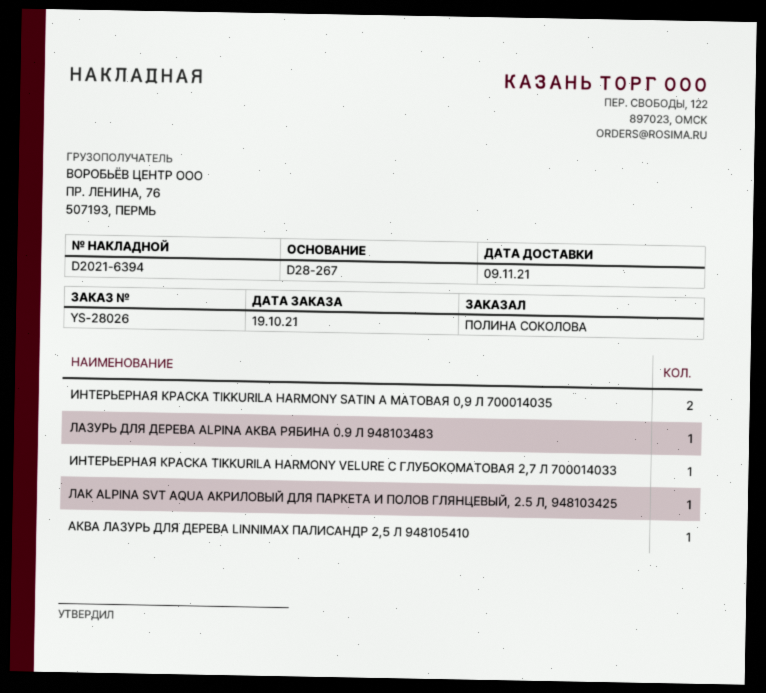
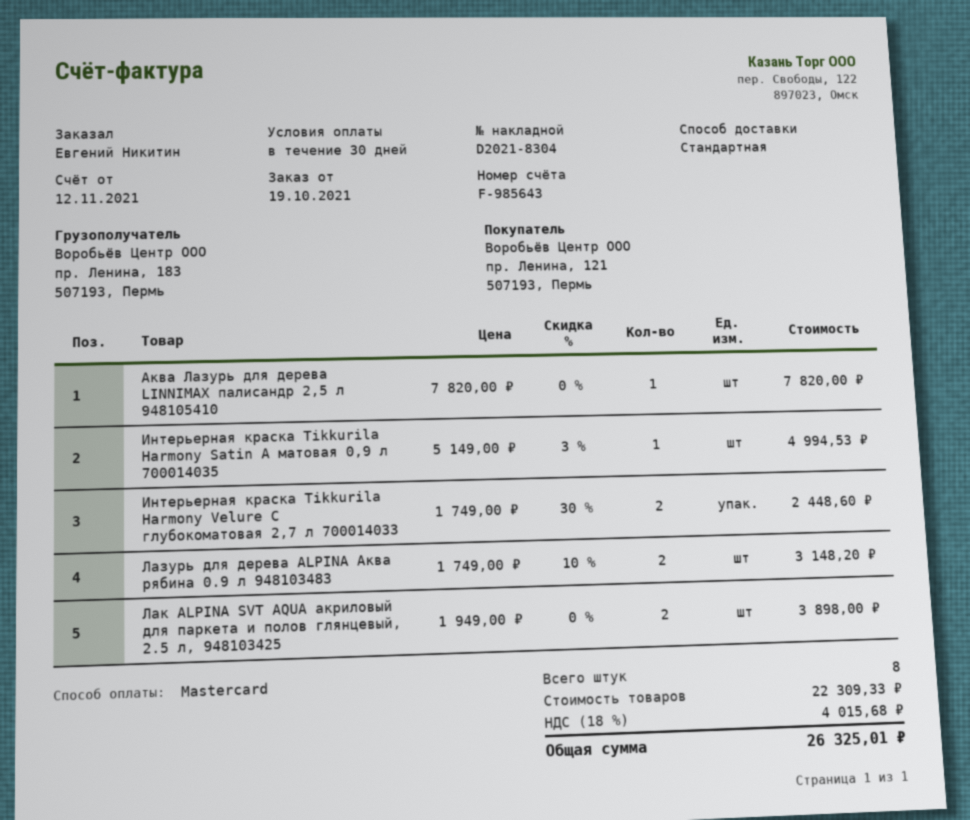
delivery note number: D2021-6394 -> D2021-8304
ordered by: ПОЛИНА СОКОЛОВА -> Евгений Никитин
ship to: ПР. ЛЕНИНА, 76, 507193, ПЕРМЬ -> пр. Ленина, 183, 507193, Пермь
ИНТЕРЬЕРНАЯ КРАСКА TIKKURILA HARMONY SATIN A МАТОВАЯ 0,9 Л 700014035: 2 -> 1
ЛАЗУРЬ ДЛЯ ДЕРЕВА ALPINA АКВА РЯБИНА 0.9 Л 948103483: 1 -> 2
ИНТЕРЬЕРНАЯ КРАСКА TIKKURILA HARMONY VELURE C ГЛУБОКОМАТОВАЯ 2,7 Л 700014033: 1 -> 2
ЛАК ALPINA SVT AQUA АКРИЛОВЫЙ ДЛЯ ПАРКЕТА И ПОЛОВ ГЛЯНЦЕВЫЙ, 2.5 Л, 948103425: 1 -> 2

